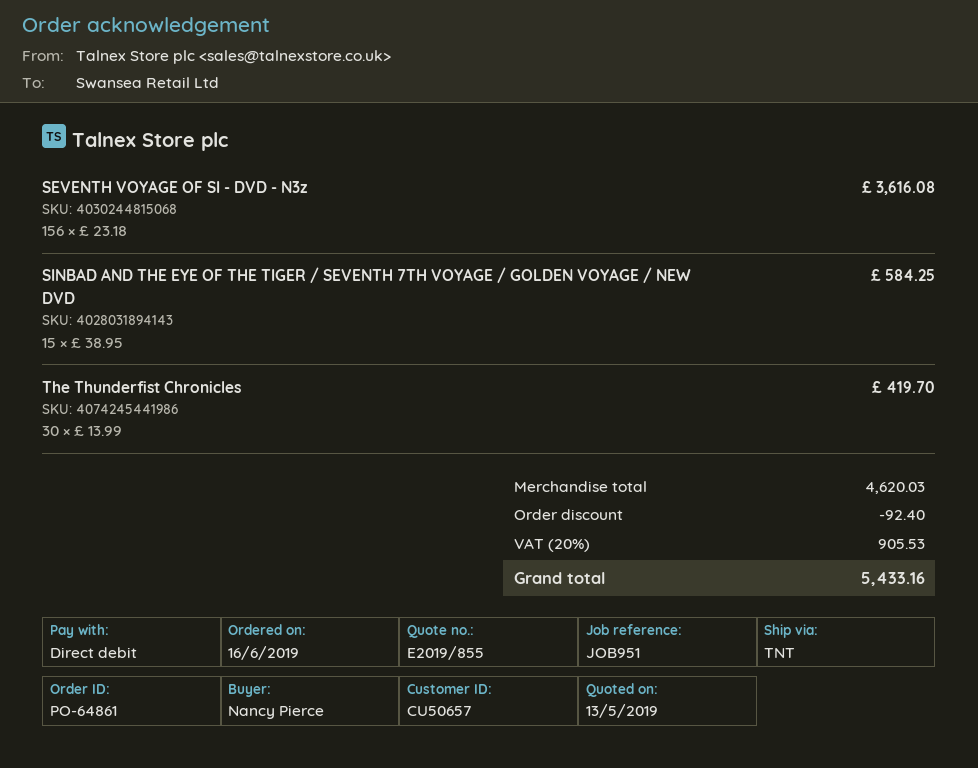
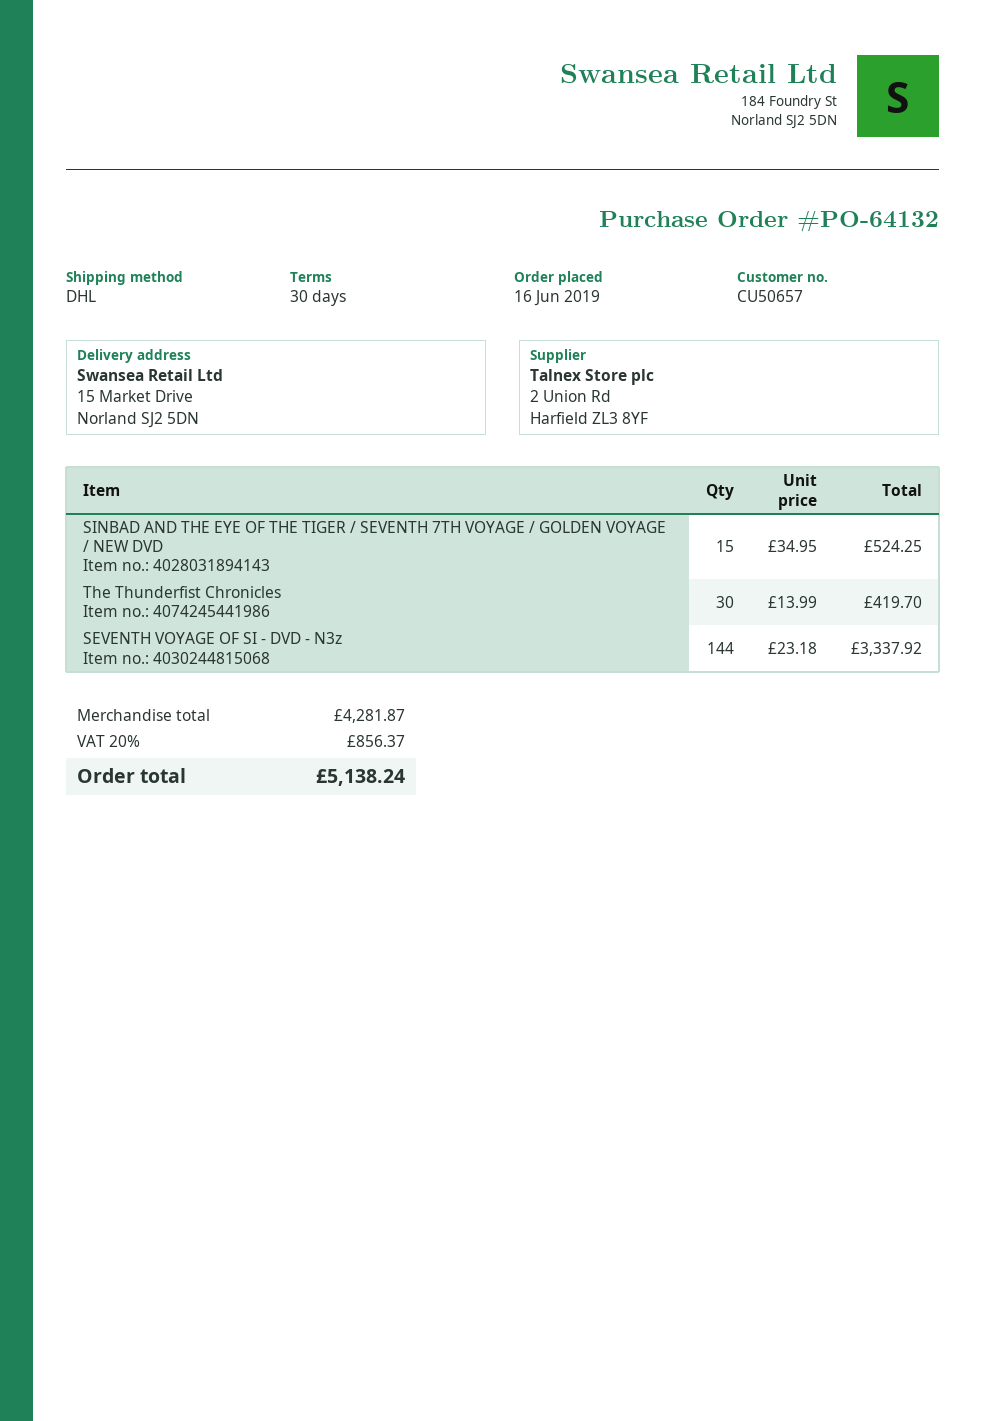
order number: PO-64861 -> PO-64132
shipping method: TNT -> DHL
SEVENTH VOYAGE OF SI - DVD - N3z: 156 x 23.18 = 3616.08 -> 144 x 23.18 = 3337.92
SINBAD AND THE EYE OF THE TIGER / SEVENTH 7TH VOYAGE / GOLDEN VOYAGE / NEW DVD: 15 x 38.95 = 584.25 -> 15 x 34.95 = 524.25
subtotal: 4620.03 -> 4281.87
discount: 92.40 -> none
tax: 20% = 905.53 -> 20% = 856.37
total: 5433.16 -> 5138.24

